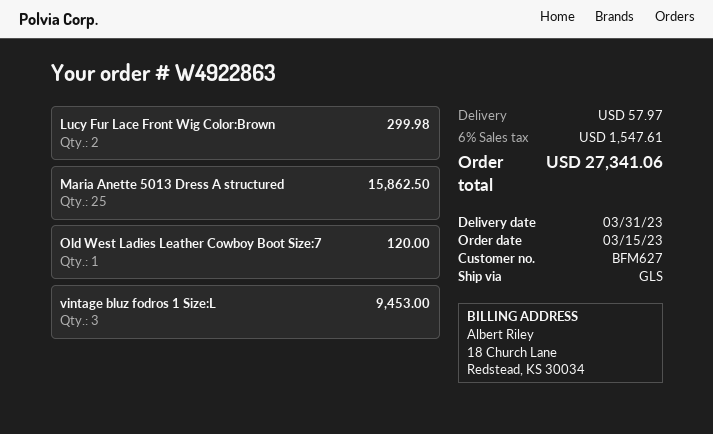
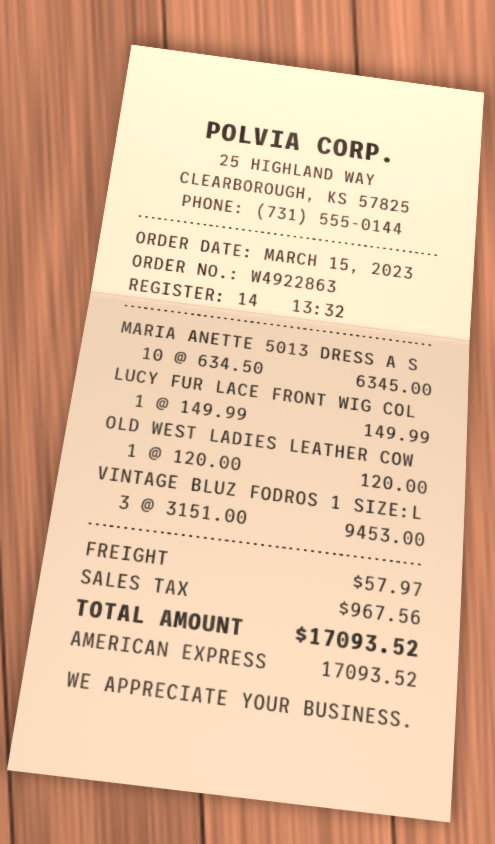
Lucy Fur Lace Front Wig Color:Brown: 2 for 299.98 -> 1 for 149.99
Maria Anette 5013 Dress A structured: 25 for 15862.50 -> 10 for 6345.00
tax: 1547.61 -> 967.56
total: 27341.06 -> 17093.52

